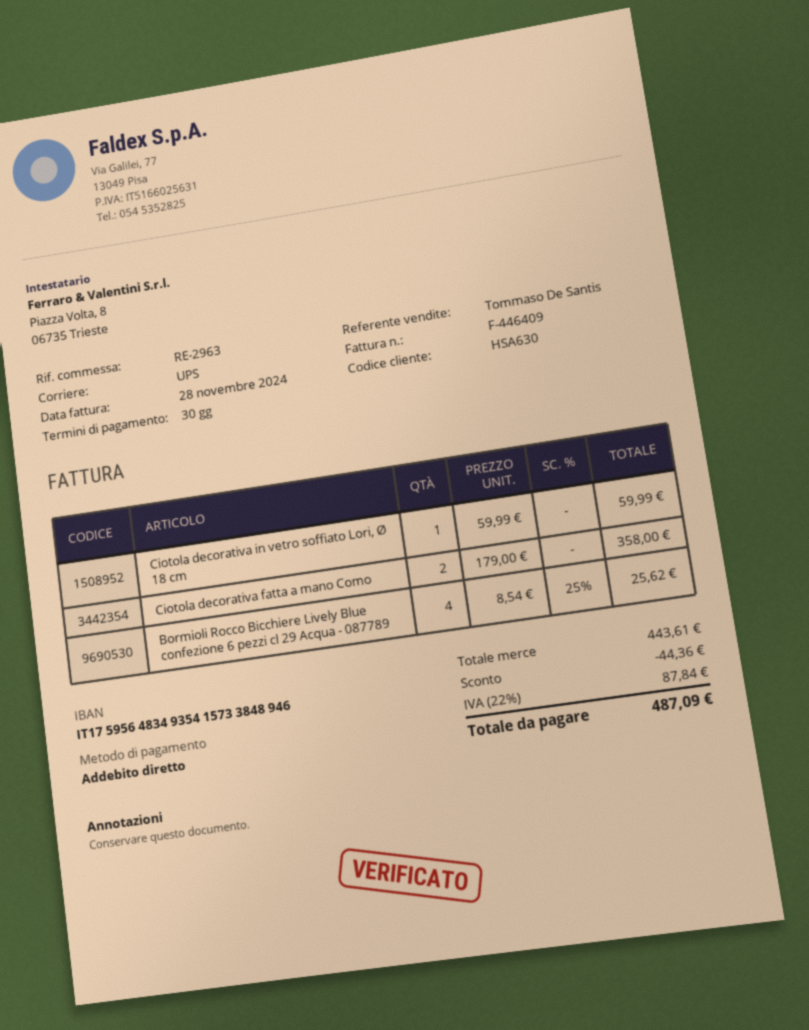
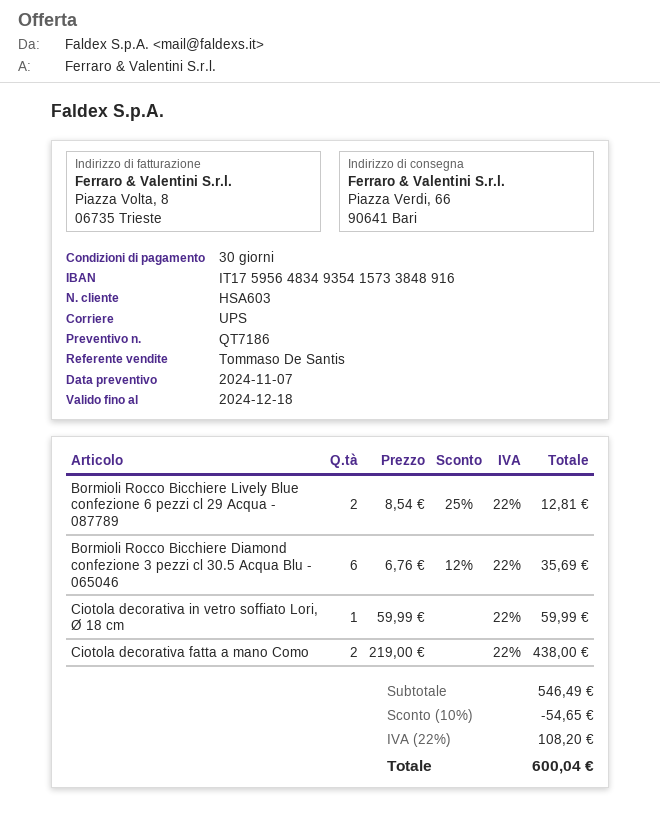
customer number: HSA630 -> HSA603
bank account: IT1759564834935415733848946 -> IT1759564834935415733848916
Ciotola decorativa fatta a mano Como: 2 x 179.00 = 358.00 -> 2 x 219.00 = 438.00
Bormioli Rocco Bicchiere Lively Blue confezione 6 pezzi cl 29 Acqua - 087789: 4 x 8.54 - 25% = 25.62 -> 2 x 8.54 - 25% = 12.81
Bormioli Rocco Bicchiere Diamond confezione 3 pezzi cl 30.5 Acqua Blu - 065046: none -> 6 x 6.76 - 12% = 35.69
subtotal: 443.61 -> 546.49
discount: 44.36 -> 54.65
tax: 22% = 87.84 -> 22% = 108.20
total: 487.09 -> 600.04

